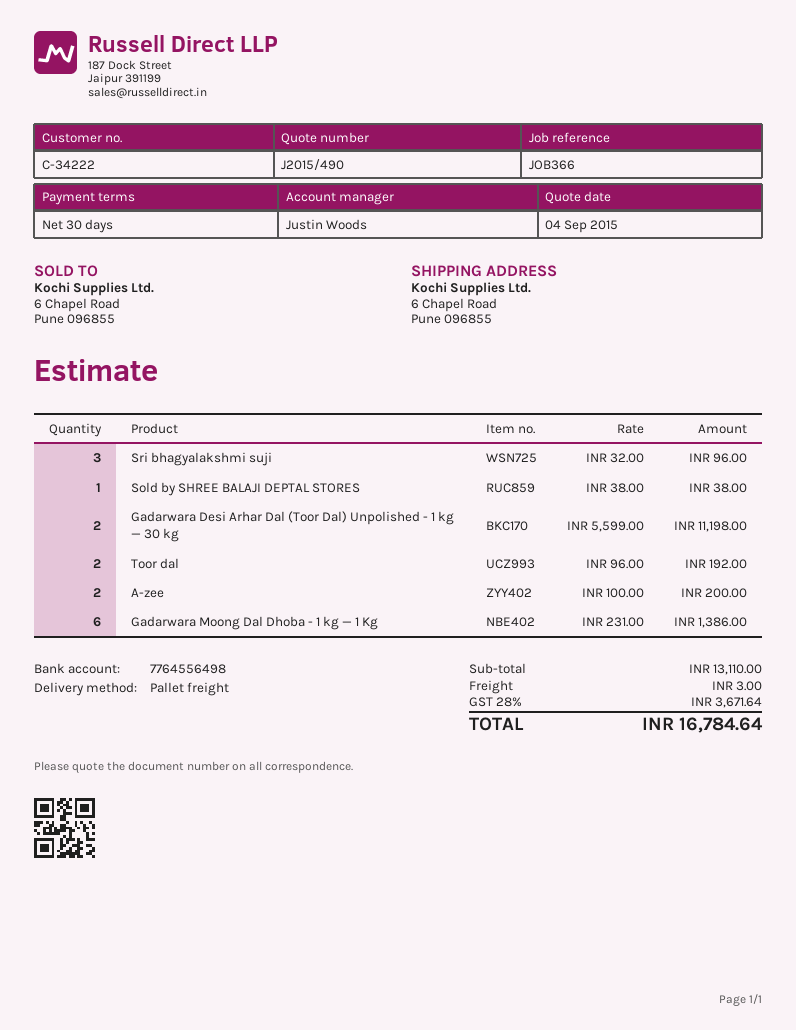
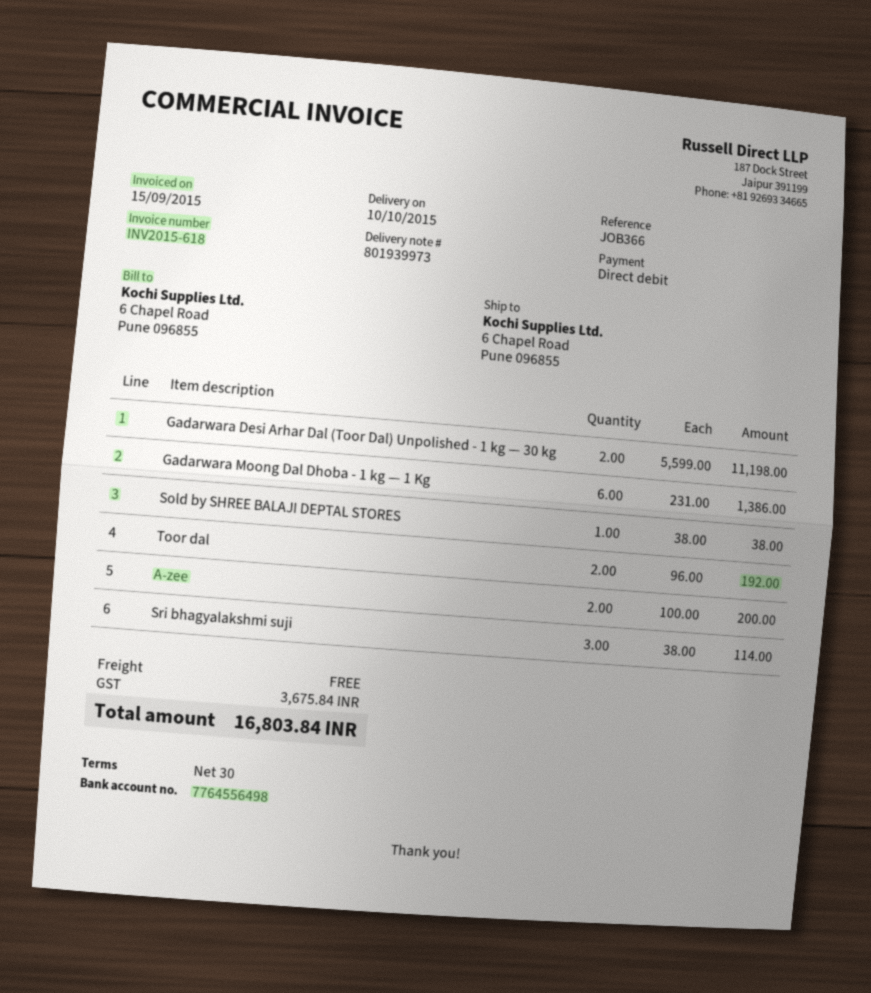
Sri bhagyalakshmi suji: 3 x 32.00 = 96.00 -> 3 x 38.00 = 114.00
shipping: 3.00 -> 0.00
tax: 3671.64 -> 3675.84
total: 16784.64 -> 16803.84

